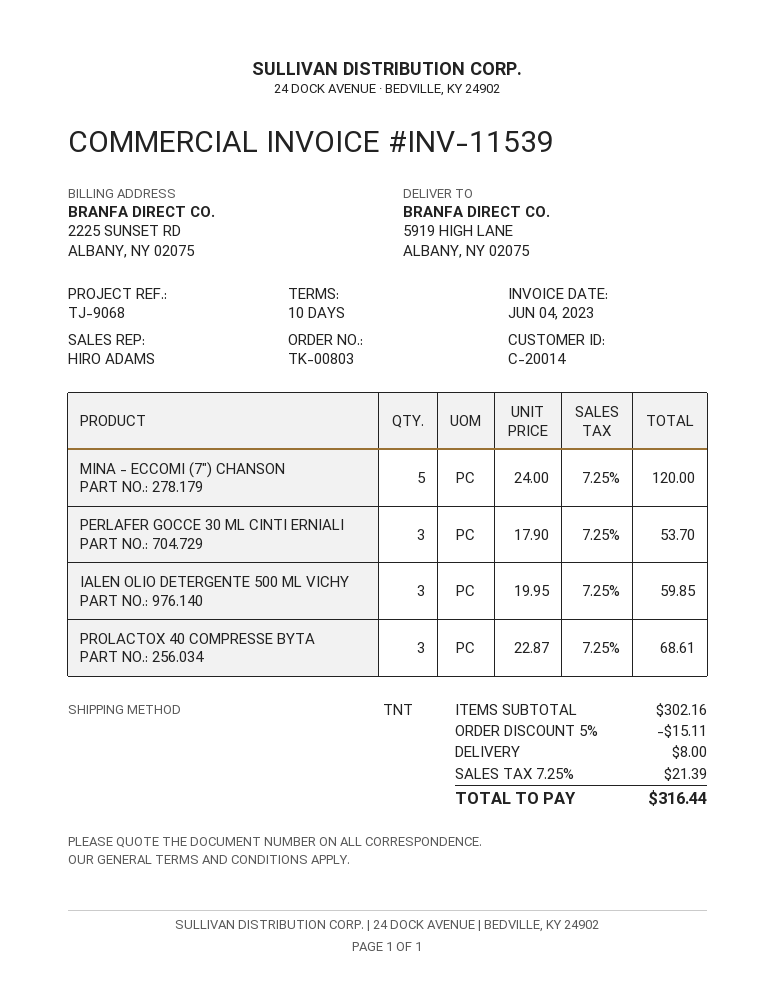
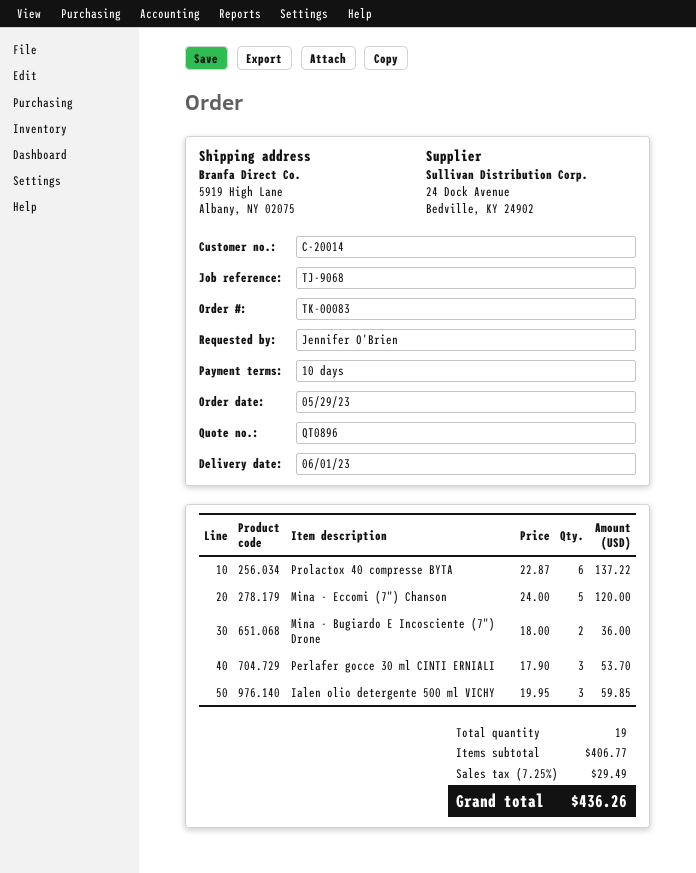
order number: TK-00803 -> TK-00083
PROLACTOX 40 COMPRESSE BYTA: 3 x 22.87 = 68.61 -> 6 x 22.87 = 137.22
Mina - Bugiardo E Incosciente (7") Drone: none -> 2 x 18.00 = 36.00
subtotal: 302.16 -> 406.77
discount: 5% = 15.11 -> none
shipping: 8.00 -> none
tax: 7.25% = 21.39 -> 7.25% = 29.49
total: 316.44 -> 436.26

